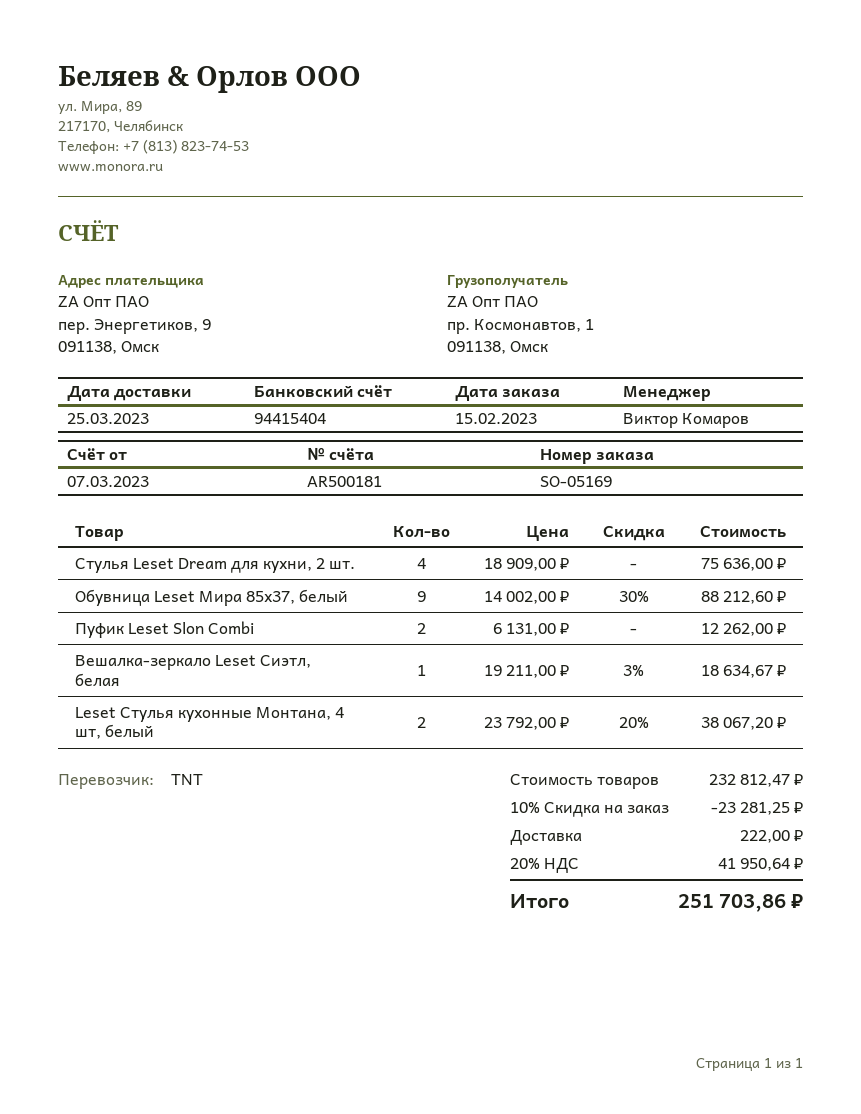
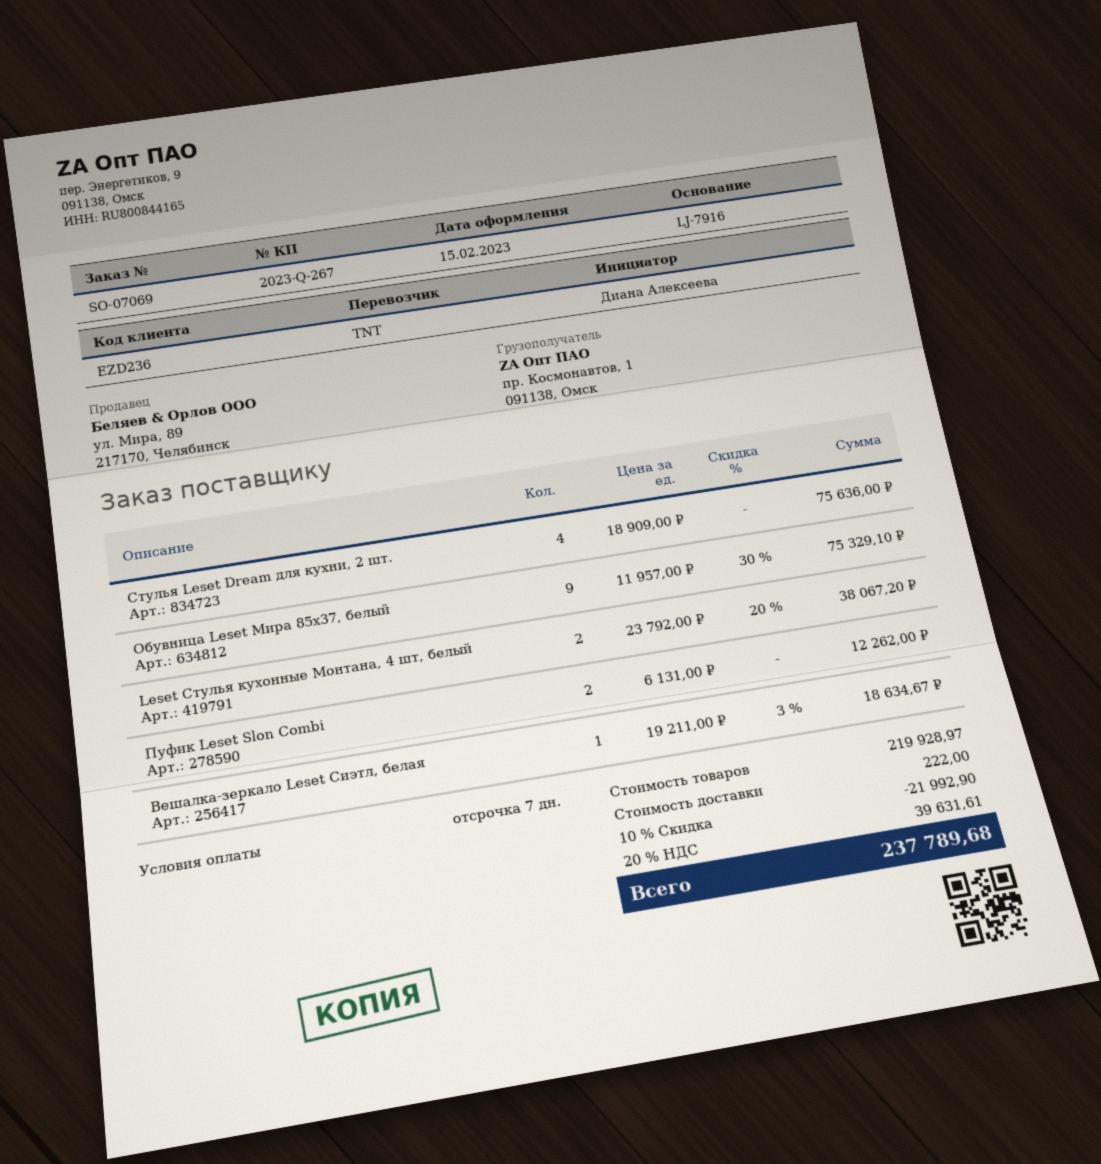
order number: SO-05169 -> SO-07069
Обувница Leset Мира 85х37, белый: 9 x 14002.00 - 30% = 88212.60 -> 9 x 11957.00 - 30% = 75329.10
subtotal: 232812.47 -> 219928.97
discount: 10% = 23281.25 -> 10% = 21992.90
tax: 20% = 41950.64 -> 20% = 39631.61
total: 251703.86 -> 237789.68

